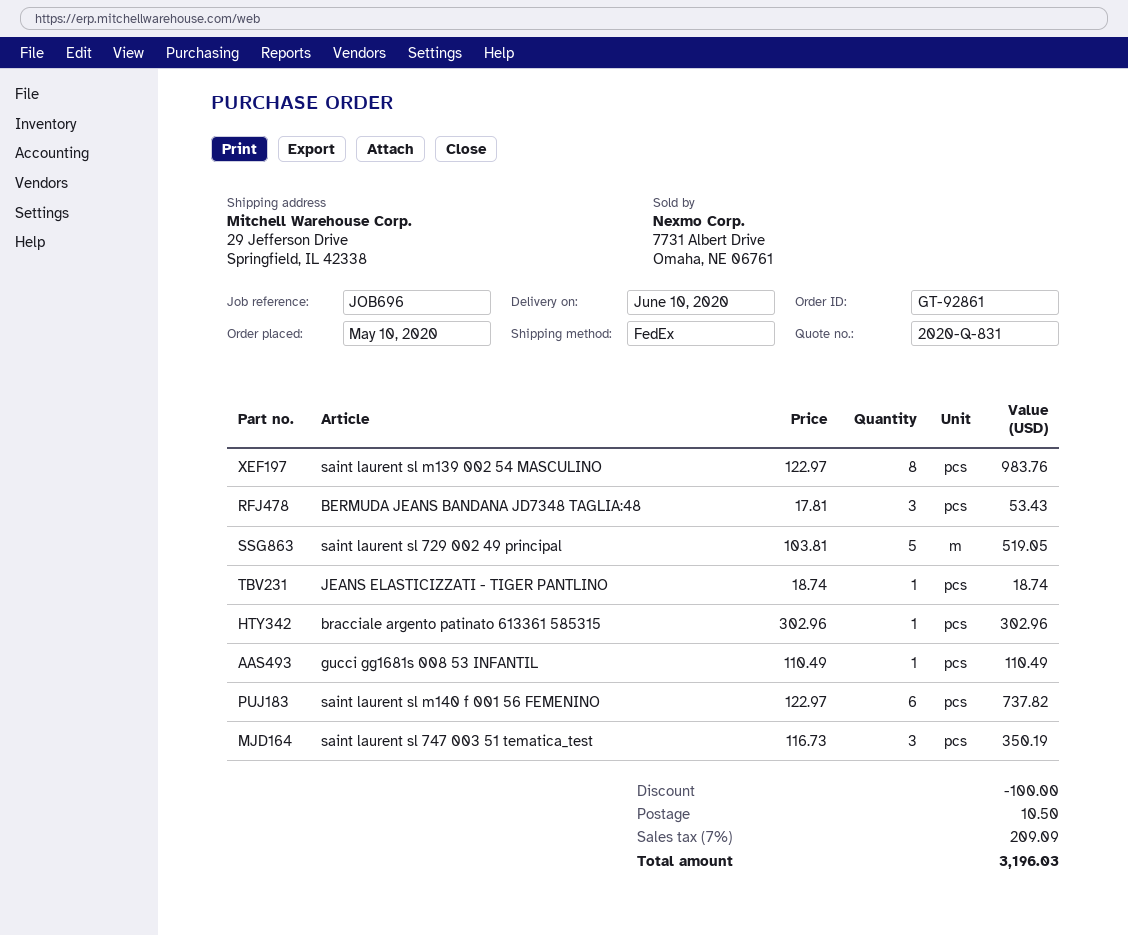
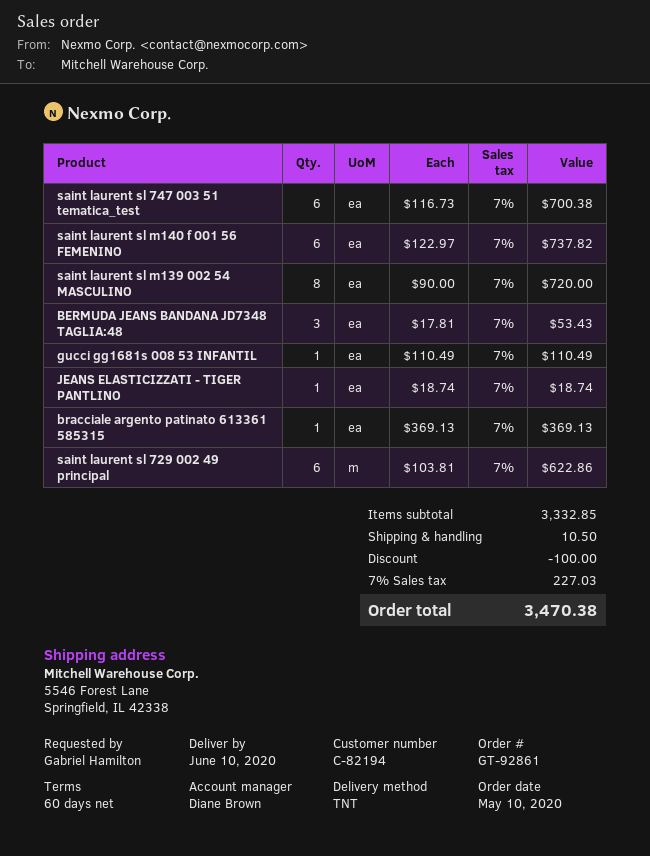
shipping method: FedEx -> TNT
ship to: 29 Jefferson Drive, Springfield, IL 42338 -> 5546 Forest Lane, Springfield, IL 42338
saint laurent sl m139 002 54 MASCULINO: 8 x 122.97 = 983.76 -> 8 x 90.00 = 720.00
saint laurent sl 729 002 49 principal: 5 x 103.81 = 519.05 -> 6 x 103.81 = 622.86
bracciale argento patinato 613361 585315: 1 x 302.96 = 302.96 -> 1 x 369.13 = 369.13
saint laurent sl 747 003 51 tematica_test: 3 x 116.73 = 350.19 -> 6 x 116.73 = 700.38
tax: 7% = 209.09 -> 7% = 227.03
total: 3196.03 -> 3470.38

